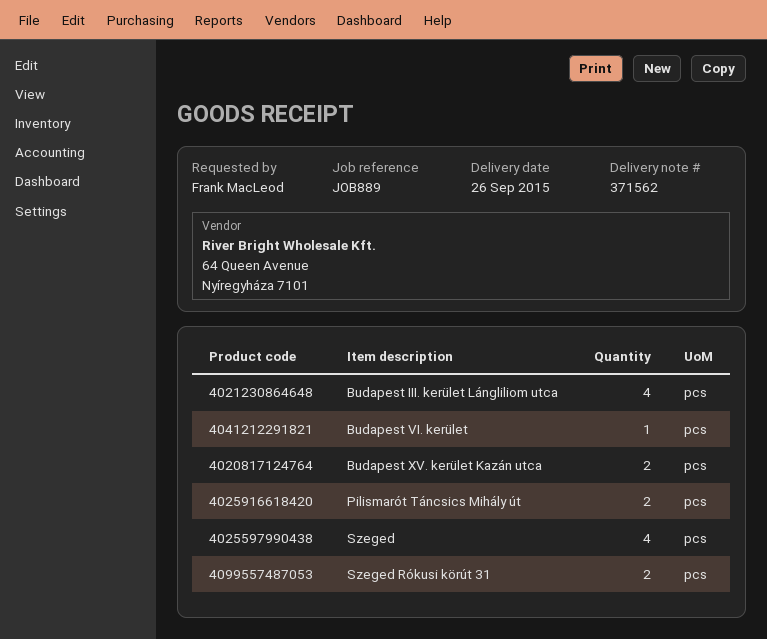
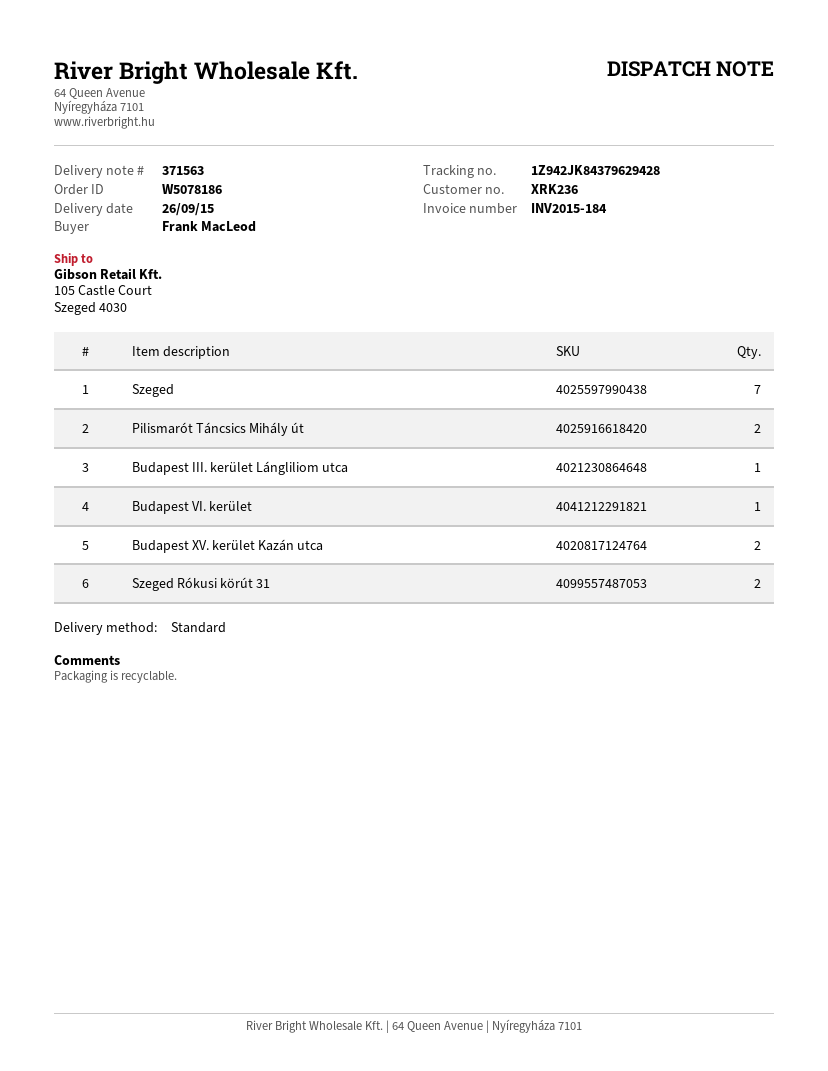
delivery note number: 371562 -> 371563
Budapest III. kerület Lángliliom utca: 4 -> 1
Szeged: 4 -> 7

